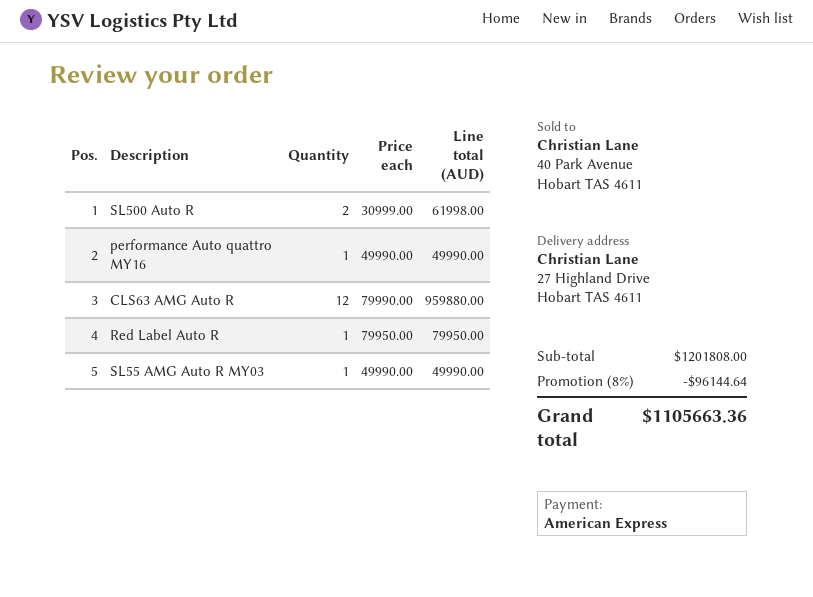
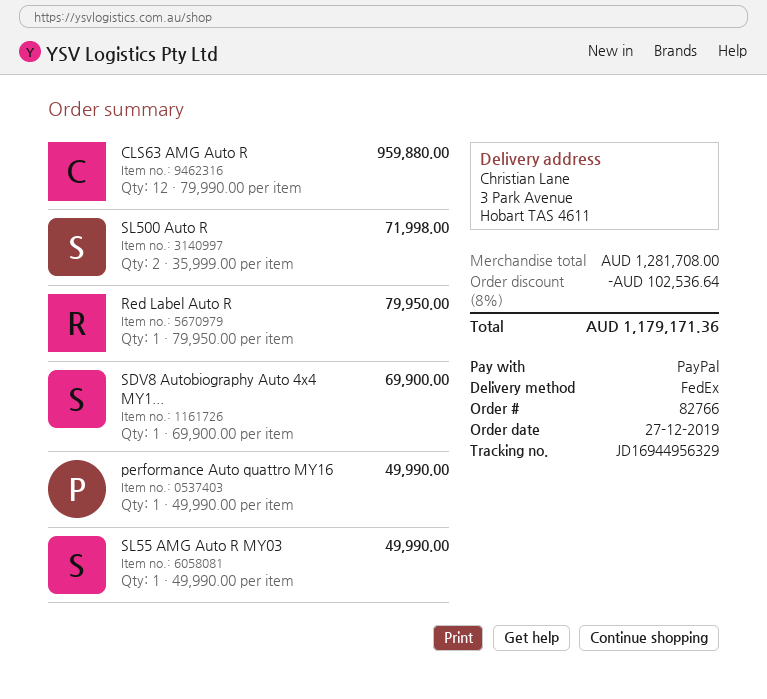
payment method: American Express -> PayPal
ship to: 27 Highland Drive, Hobart TAS 4611 -> 3 Park Avenue, Hobart TAS 4611
SL500 Auto R: 2 x 30999.00 = 61998.00 -> 2 x 35999.00 = 71998.00
SDV8 Autobiography Auto 4x4 MY1...: none -> 1 x 69900.00 = 69900.00
subtotal: 1201808.00 -> 1281708.00
discount: 8% = 96144.64 -> 8% = 102536.64
total: 1105663.36 -> 1179171.36

